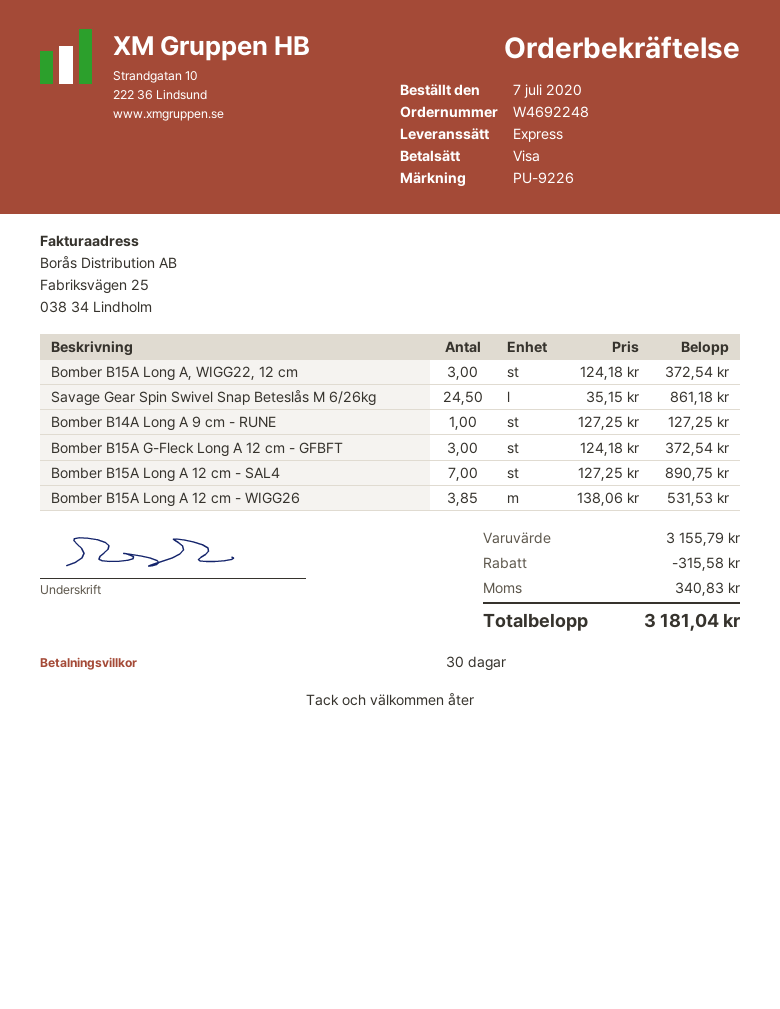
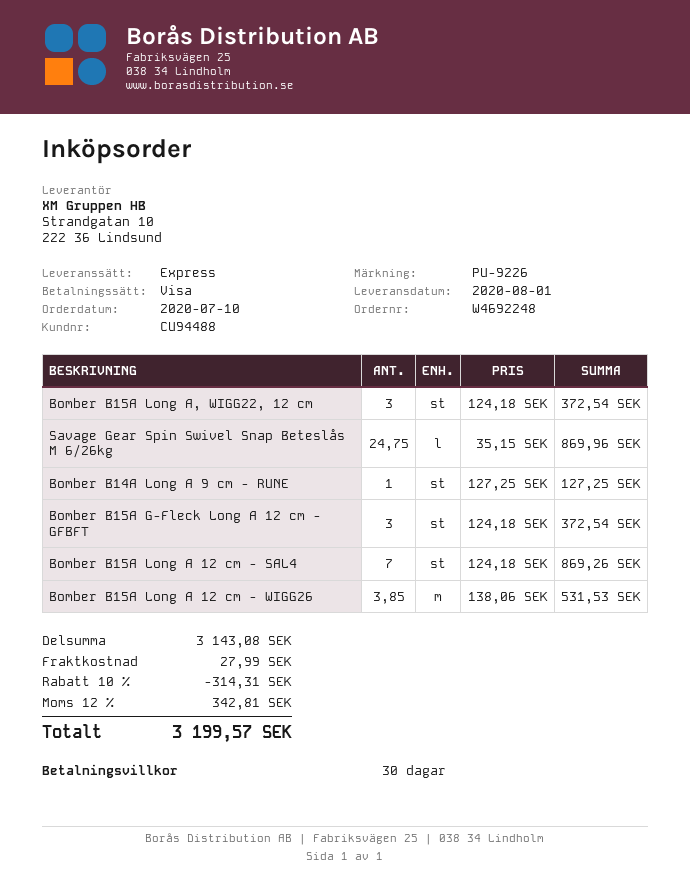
order date: 2020-07-07 -> 2020-07-10
Savage Gear Spin Swivel Snap Beteslås M 6/26kg: 24.5 x 35.15 = 861.18 -> 24.75 x 35.15 = 869.96
Bomber B15A Long A 12 cm - SAL4: 7 x 127.25 = 890.75 -> 7 x 124.18 = 869.26
subtotal: 3155.79 -> 3143.08
discount: 315.58 -> 314.31
shipping: none -> 27.99
tax: 340.83 -> 342.81
total: 3181.04 -> 3199.57

